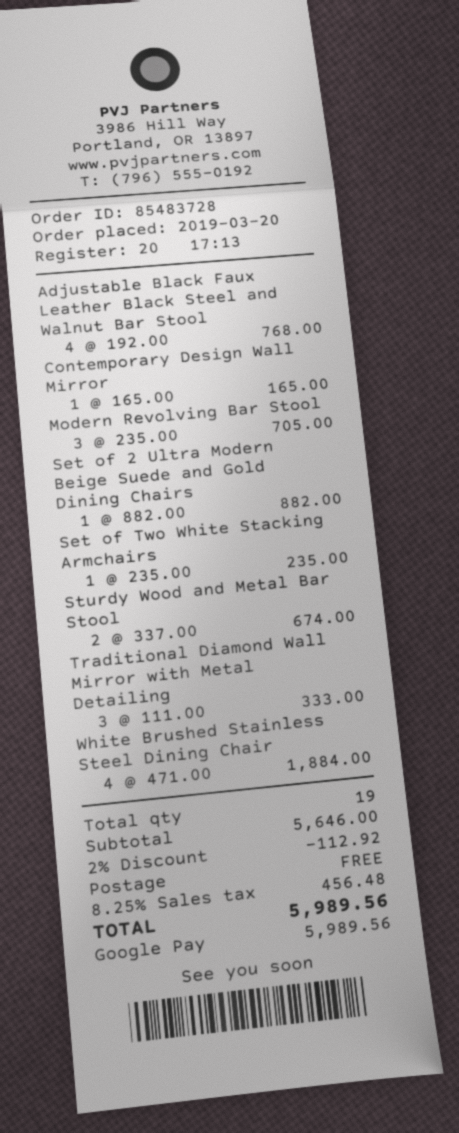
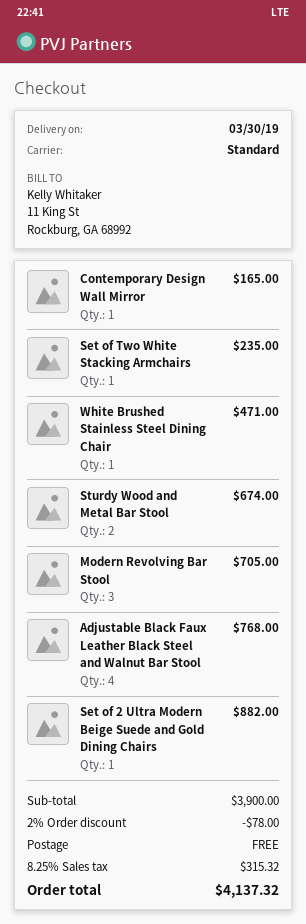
Traditional Diamond Wall Mirror with Metal Detailing: 3 for 333.00 -> none
White Brushed Stainless Steel Dining Chair: 4 for 1884.00 -> 1 for 471.00
subtotal: 5646.00 -> 3900.00
discount: 2% = 112.92 -> 2% = 78.00
tax: 8.25% = 456.48 -> 8.25% = 315.32
total: 5989.56 -> 4137.32

